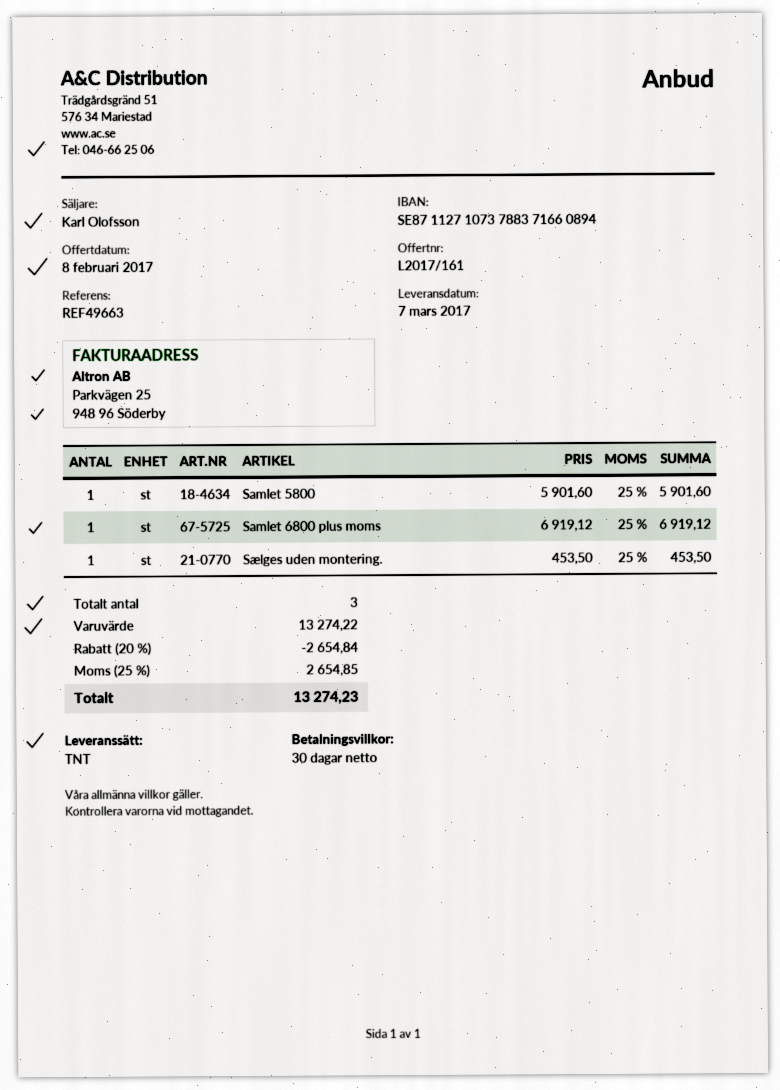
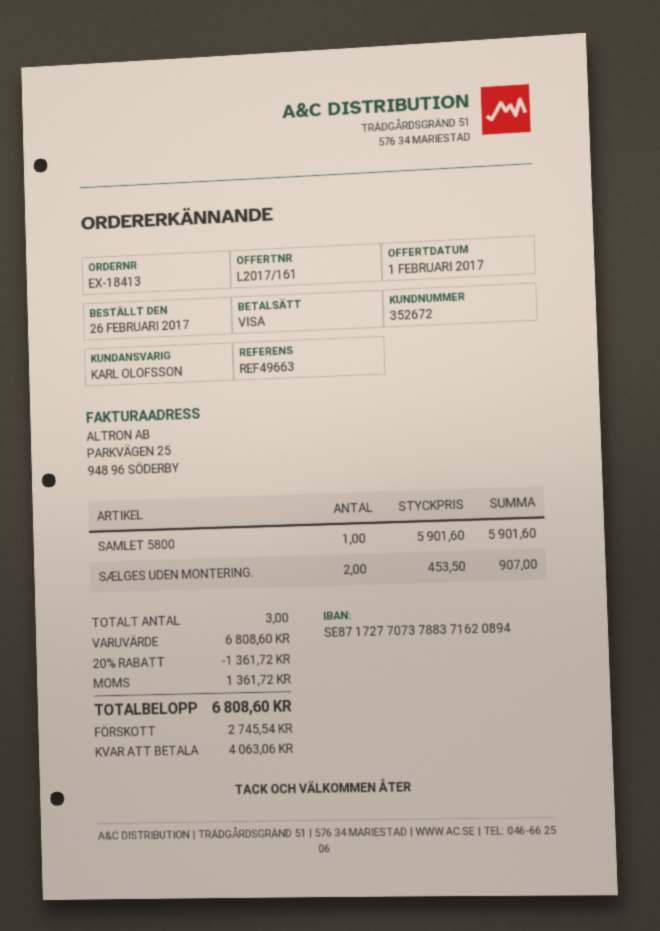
quote date: 2017-02-08 -> 2017-02-01
bank account: SE8711271073788371660894 -> SE8717277073788371620894
Samlet 6800 plus moms: 1 x 6919.12 = 6919.12 -> none
Sælges uden montering.: 1 x 453.50 = 453.50 -> 2 x 453.50 = 907.00
subtotal: 13274.22 -> 6808.60
discount: 20% = 2654.84 -> 20% = 1361.72
tax: 2654.85 -> 1361.72
total: 13274.23 -> 6808.60

